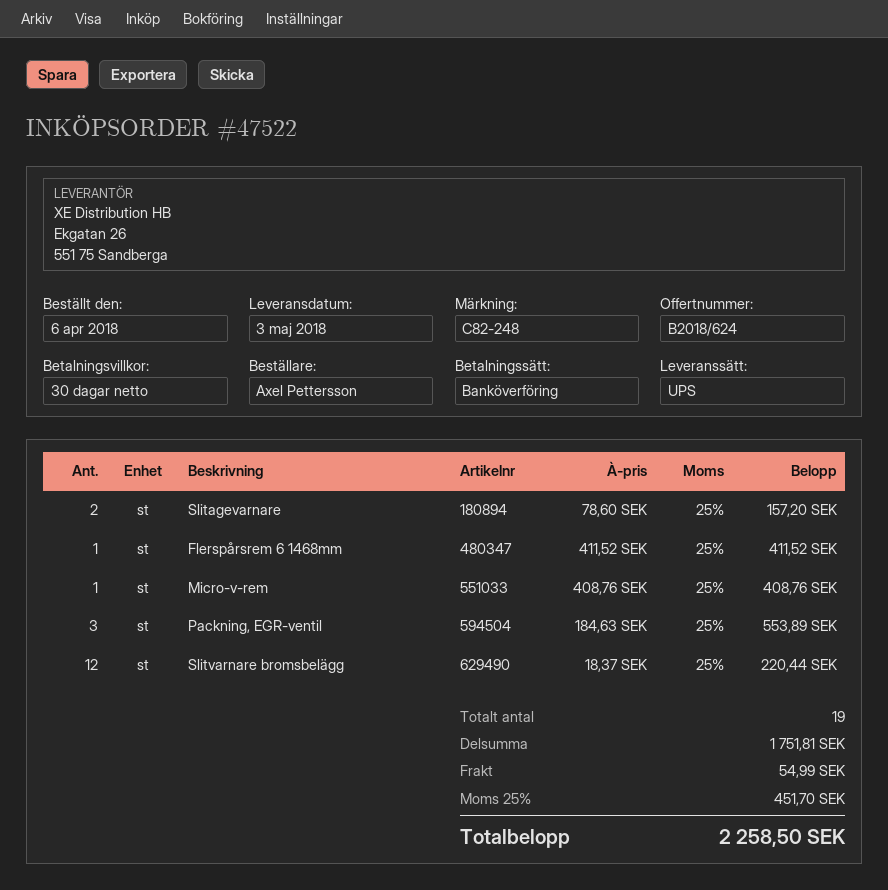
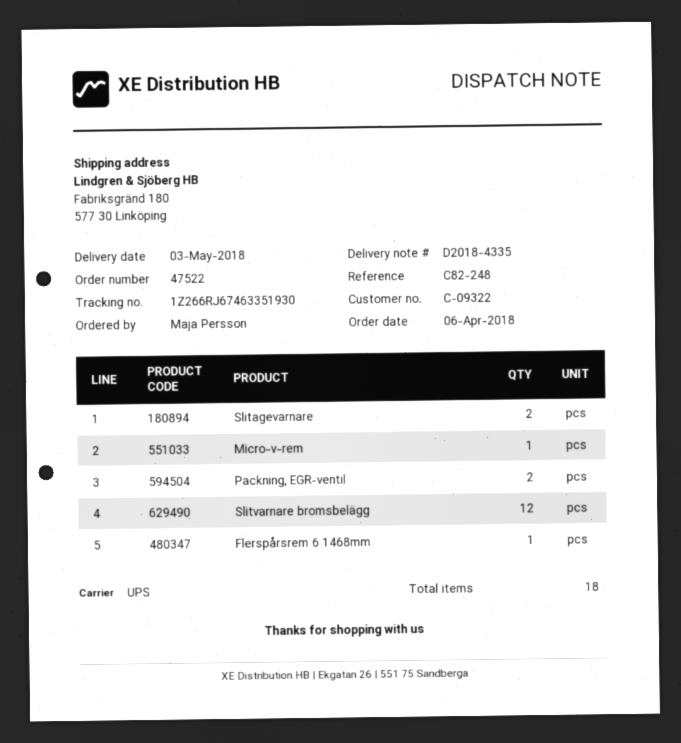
ordered by: Axel Pettersson -> Maja Persson
Packning, EGR-ventil: 3 -> 2
total quantity: 19 -> 18

